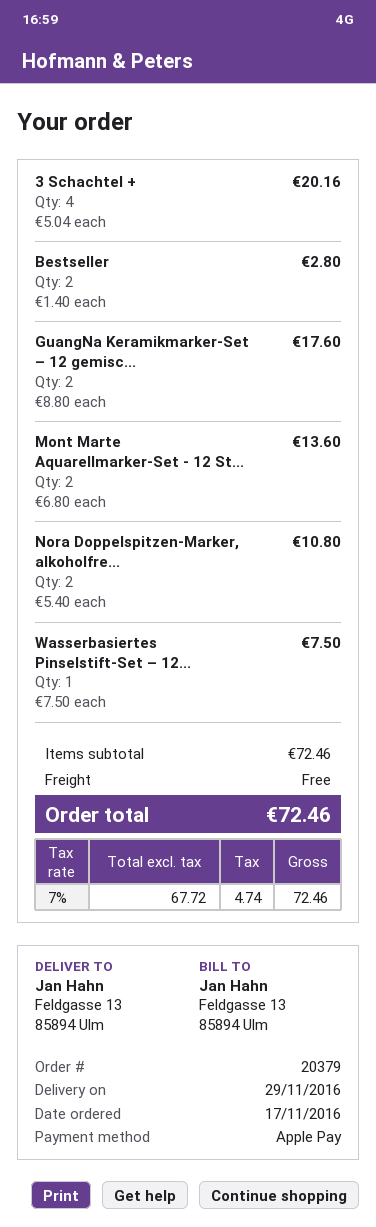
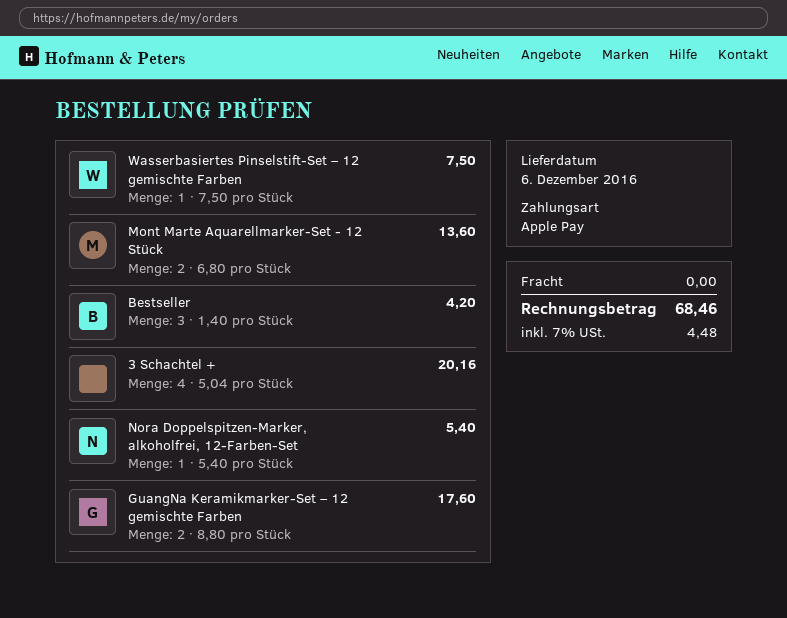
delivery date: 2016-11-29 -> 2016-12-06
Bestseller: 2 x 1.40 = 2.80 -> 3 x 1.40 = 4.20
Nora Doppelspitzen-Marker, alkoholfre...: 2 x 5.40 = 10.80 -> 1 x 5.40 = 5.40
tax: 7% = 4.74 -> 7% = 4.48
total: 72.46 -> 68.46

